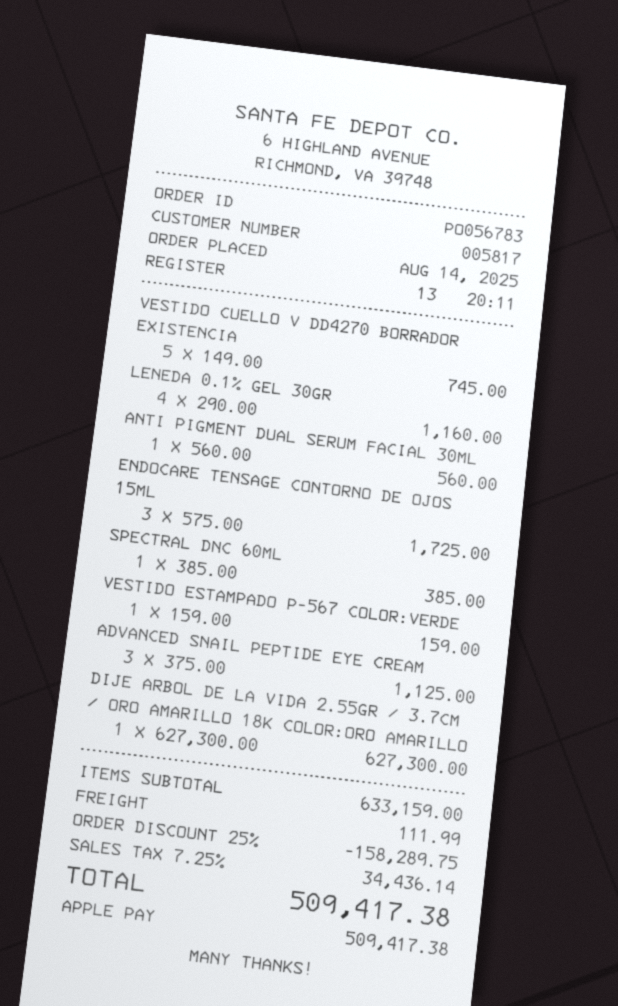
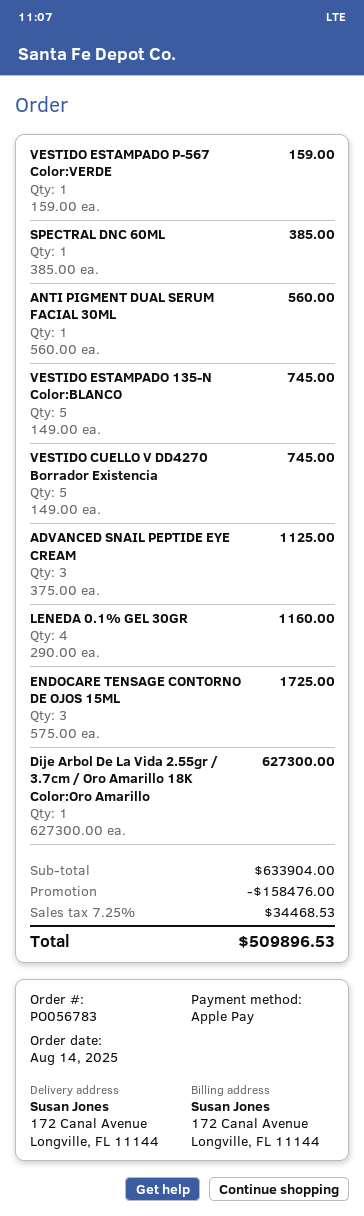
VESTIDO ESTAMPADO 135-N Color:BLANCO: none -> 5 x 149.00 = 745.00
subtotal: 633159.00 -> 633904.00
discount: 158289.75 -> 158476.00
shipping: 111.99 -> none
tax: 7.25% = 34436.14 -> 7.25% = 34468.53
total: 509417.38 -> 509896.53

